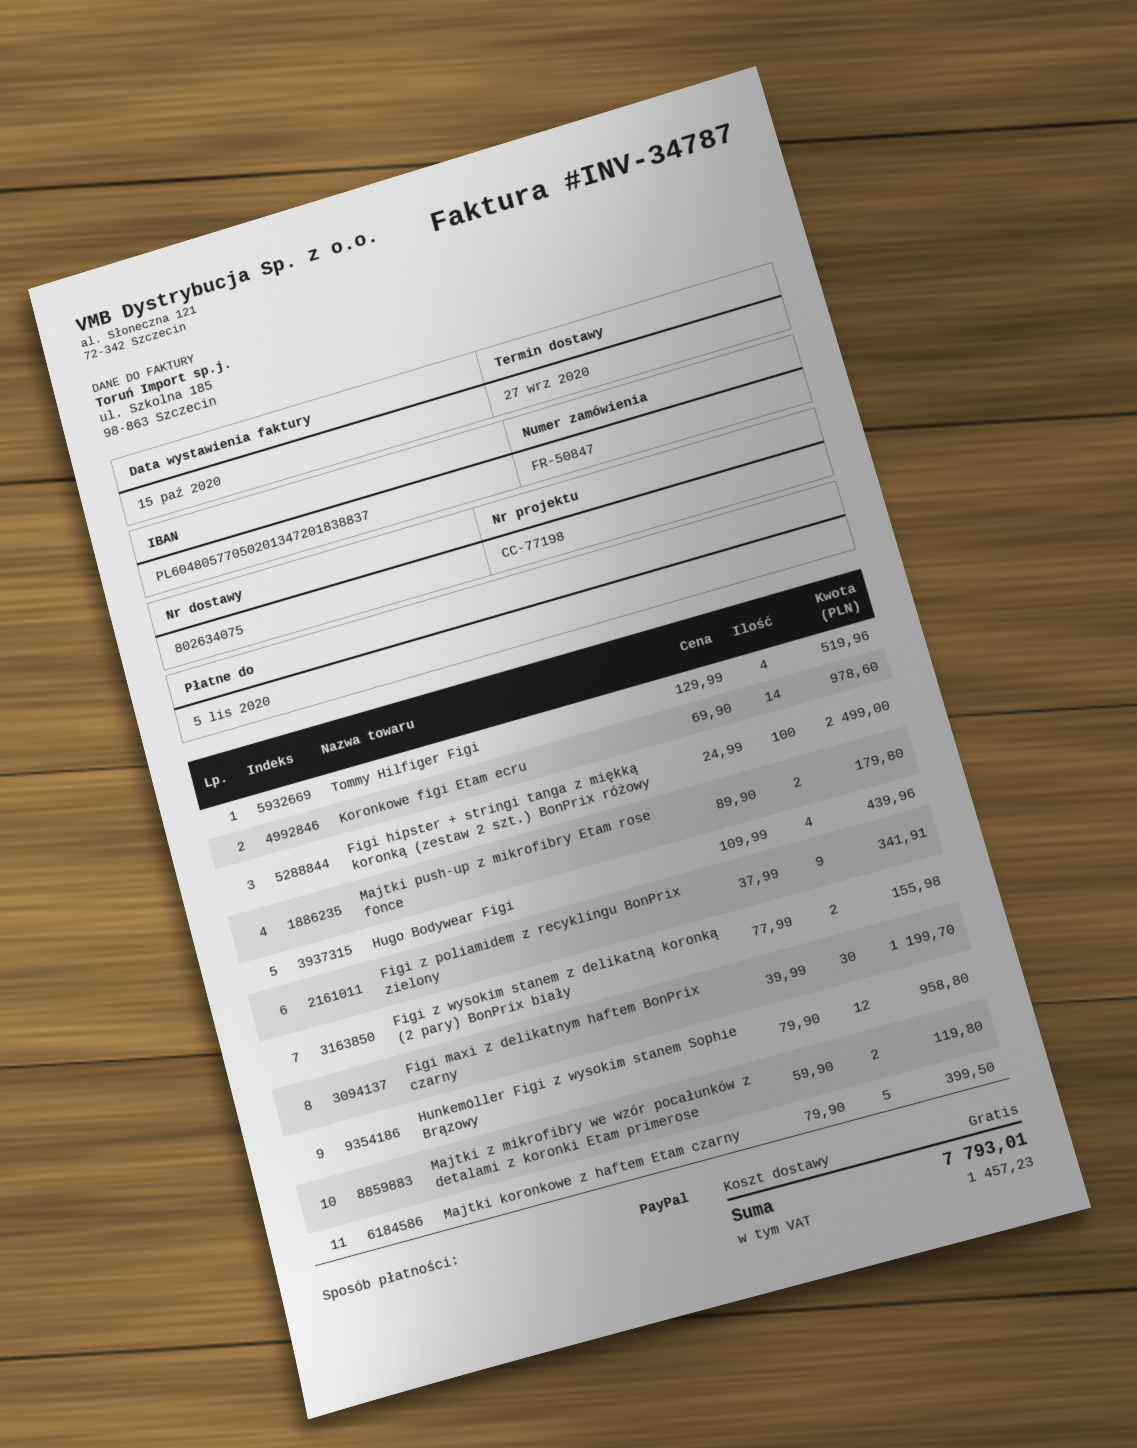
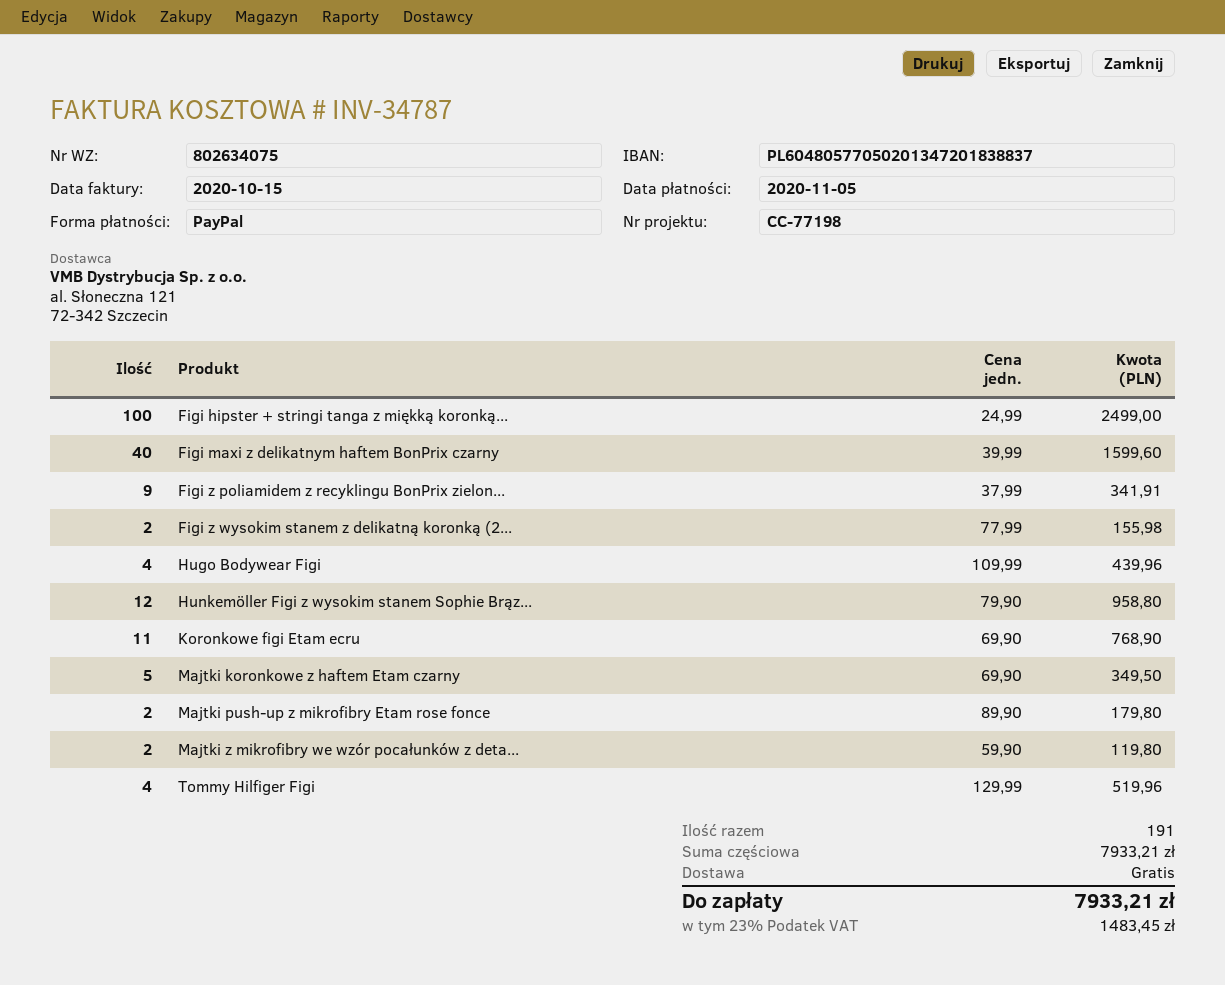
Koronkowe figi Etam ecru: 14 x 69.90 = 978.60 -> 11 x 69.90 = 768.90
Figi maxi z delikatnym haftem BonPrix czarny: 30 x 39.99 = 1199.70 -> 40 x 39.99 = 1599.60
Majtki koronkowe z haftem Etam czarny: 5 x 79.90 = 399.50 -> 5 x 69.90 = 349.50
tax: 1457.23 -> 1483.45
total: 7793.01 -> 7933.21

